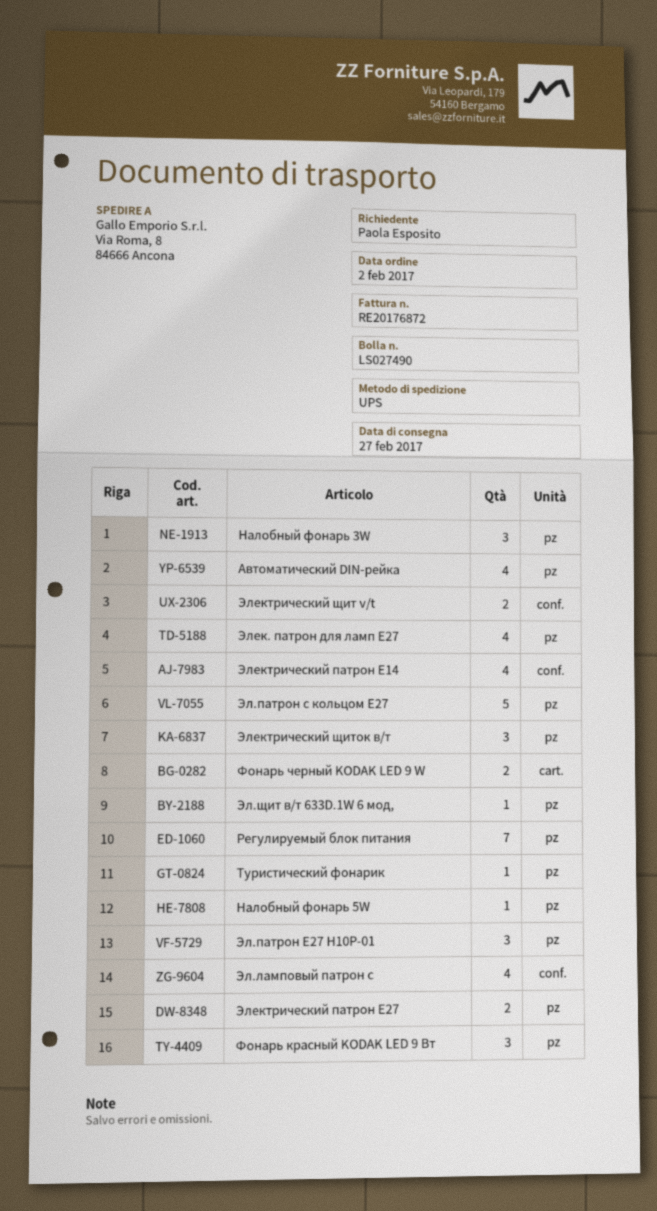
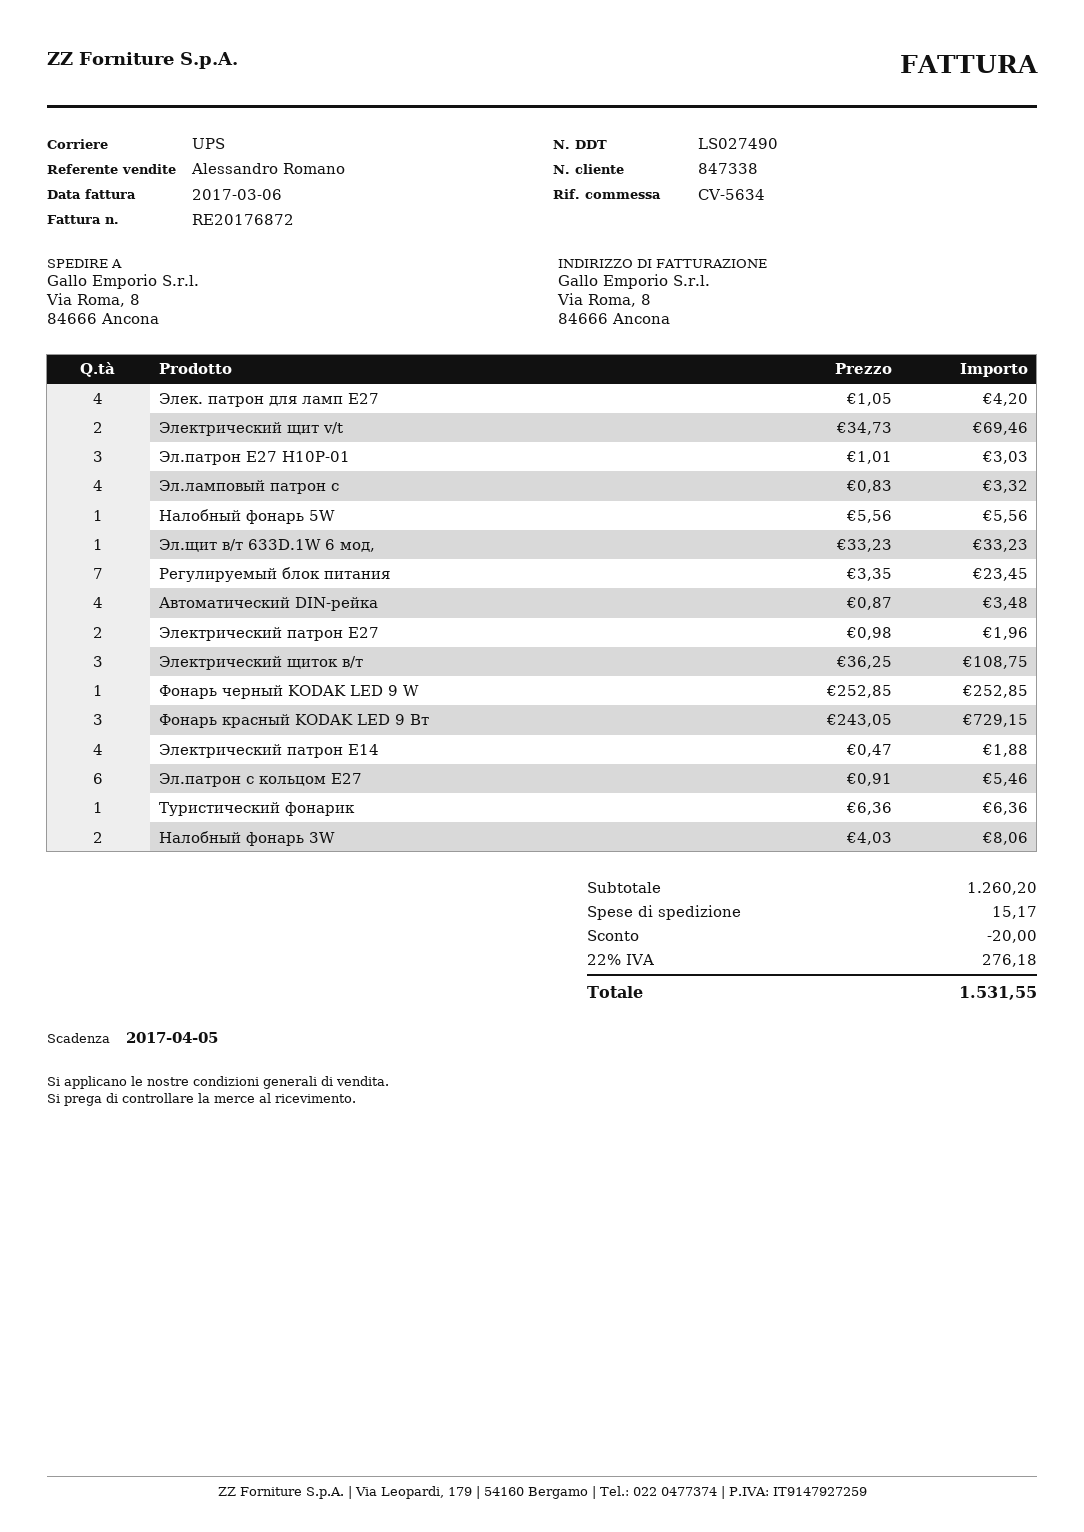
Налобный фонарь 3W: 3 -> 2
Эл.патрон с кольцом E27: 5 -> 6
Фонарь черный KODAK LED 9 W: 2 -> 1

